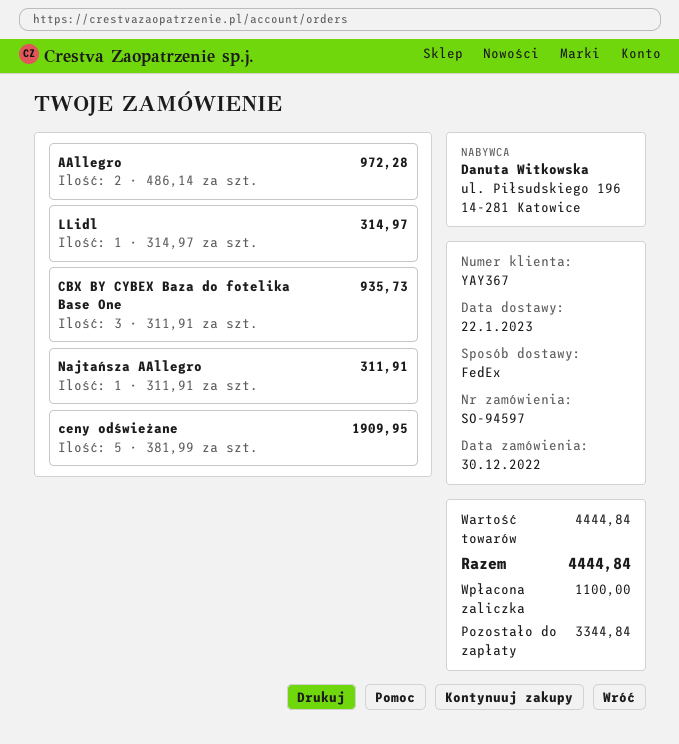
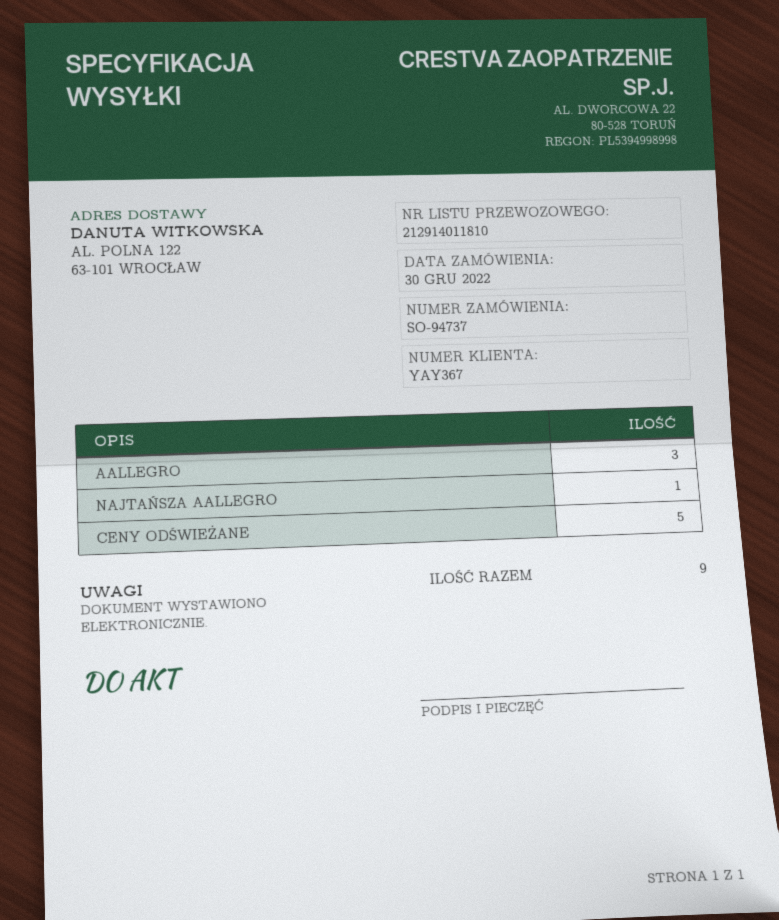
order number: SO-94597 -> SO-94737
AAllegro: 2 -> 3
LLidl: 1 -> none
CBX BY CYBEX Baza do fotelika Base One: 3 -> none

